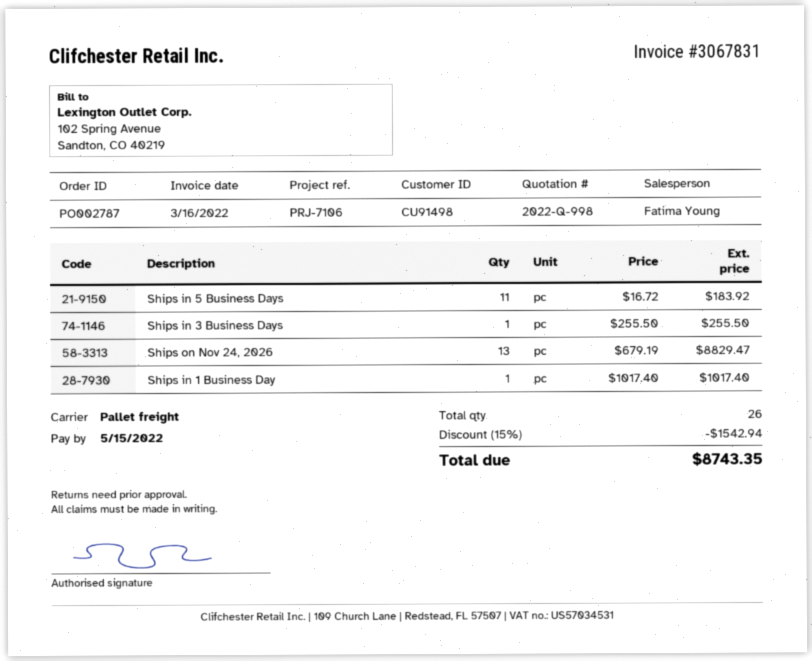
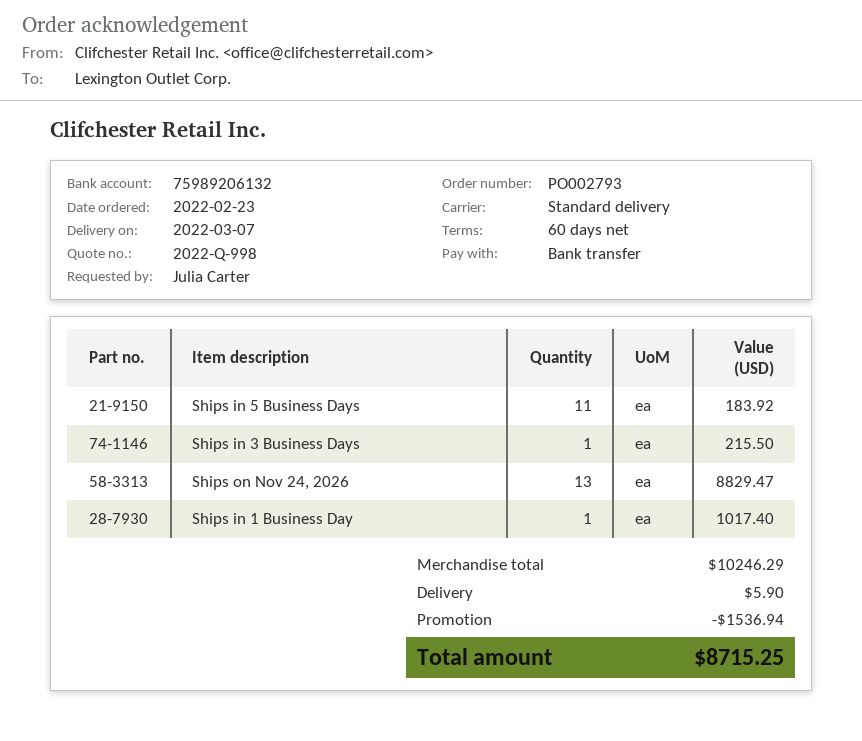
order number: PO002787 -> PO002793
shipping method: pallet freight -> standard
Ships in 3 Business Days: 1 for 255.50 -> 1 for 215.50
discount: 1542.94 -> 1536.94
shipping: none -> 5.90
total: 8743.35 -> 8715.25

